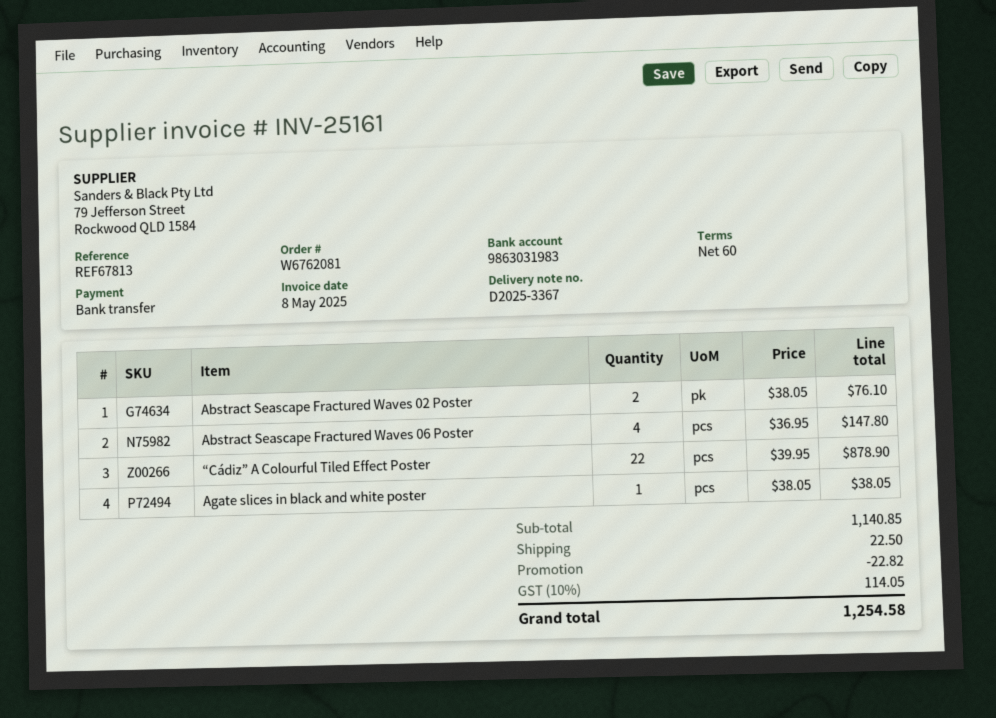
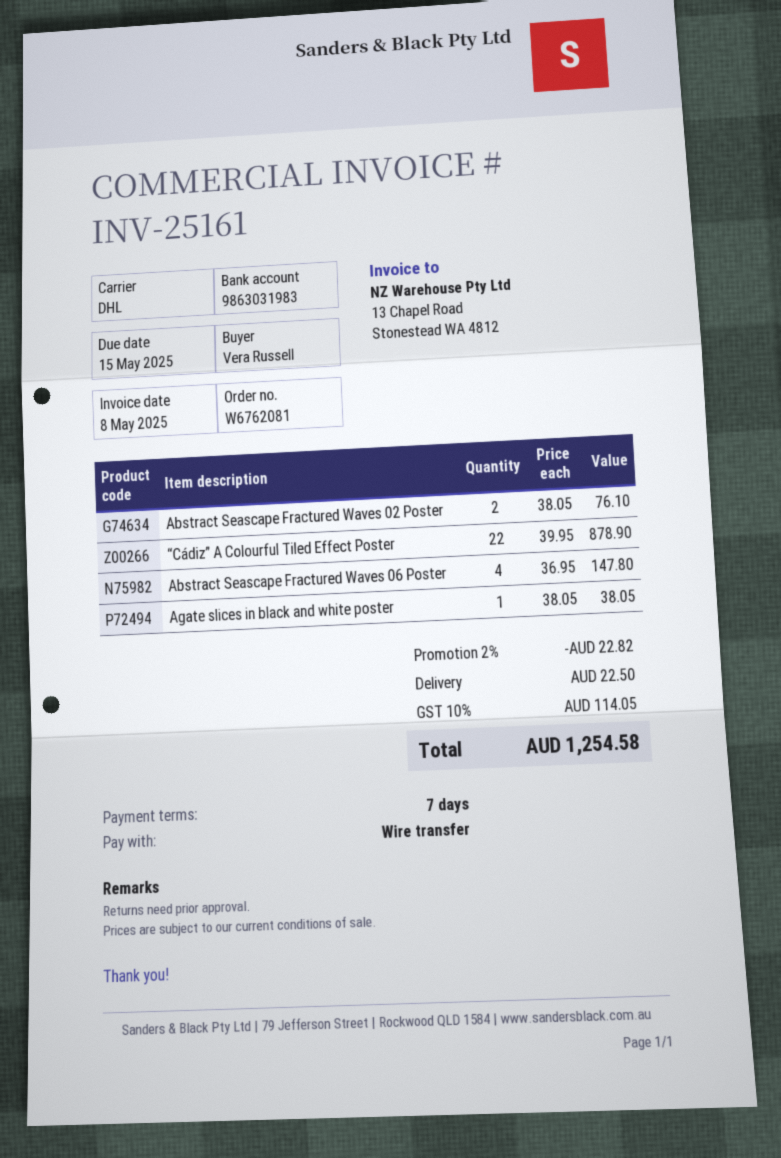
payment terms: 60 days -> 7 days

